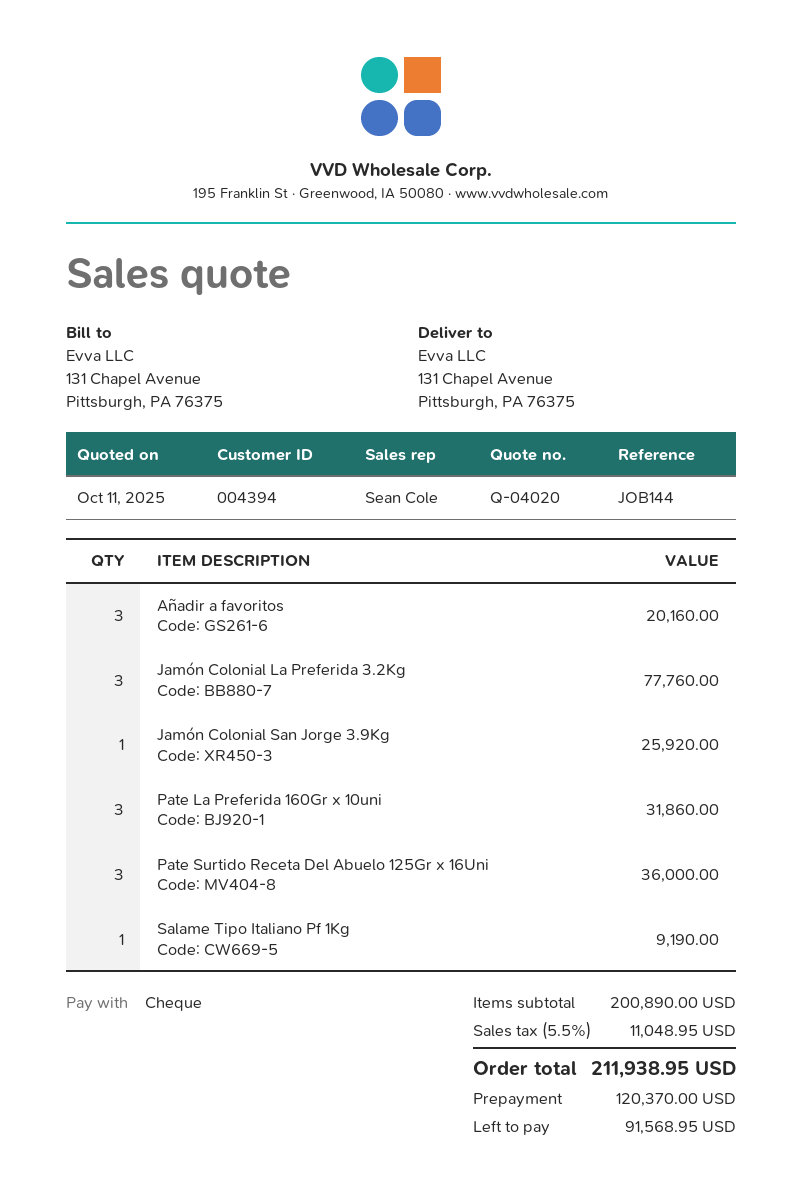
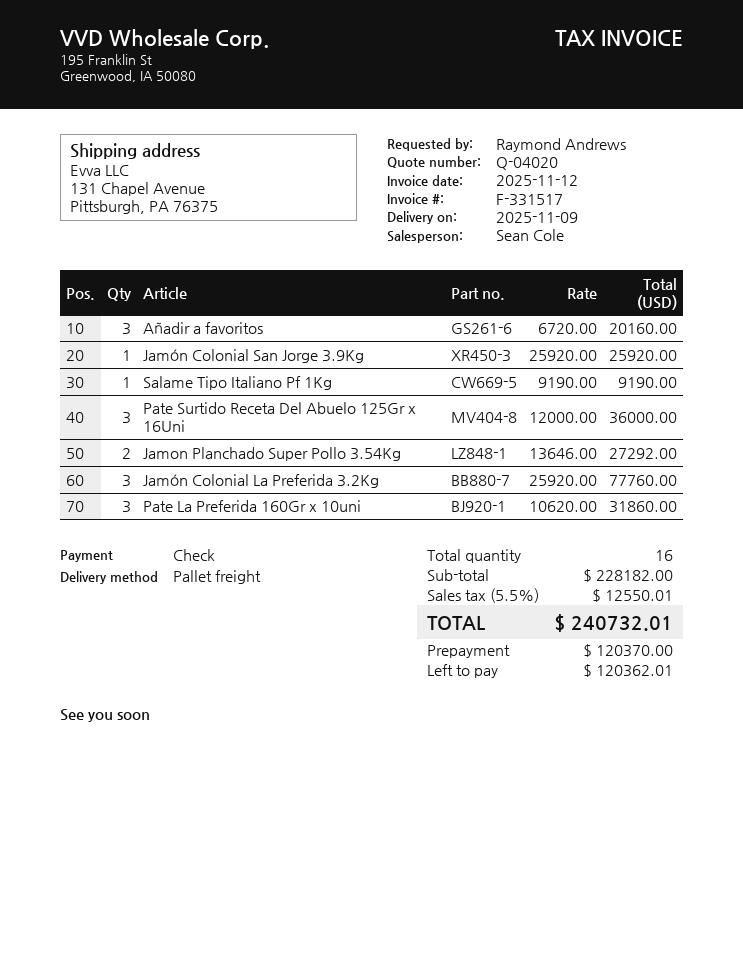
Jamon Planchado Super Pollo 3.54Kg: none -> 2 for 27292.00
subtotal: 200890.00 -> 228182.00
tax: 5.5% = 11048.95 -> 5.5% = 12550.01
total: 211938.95 -> 240732.01
balance: 91568.95 -> 120362.01

